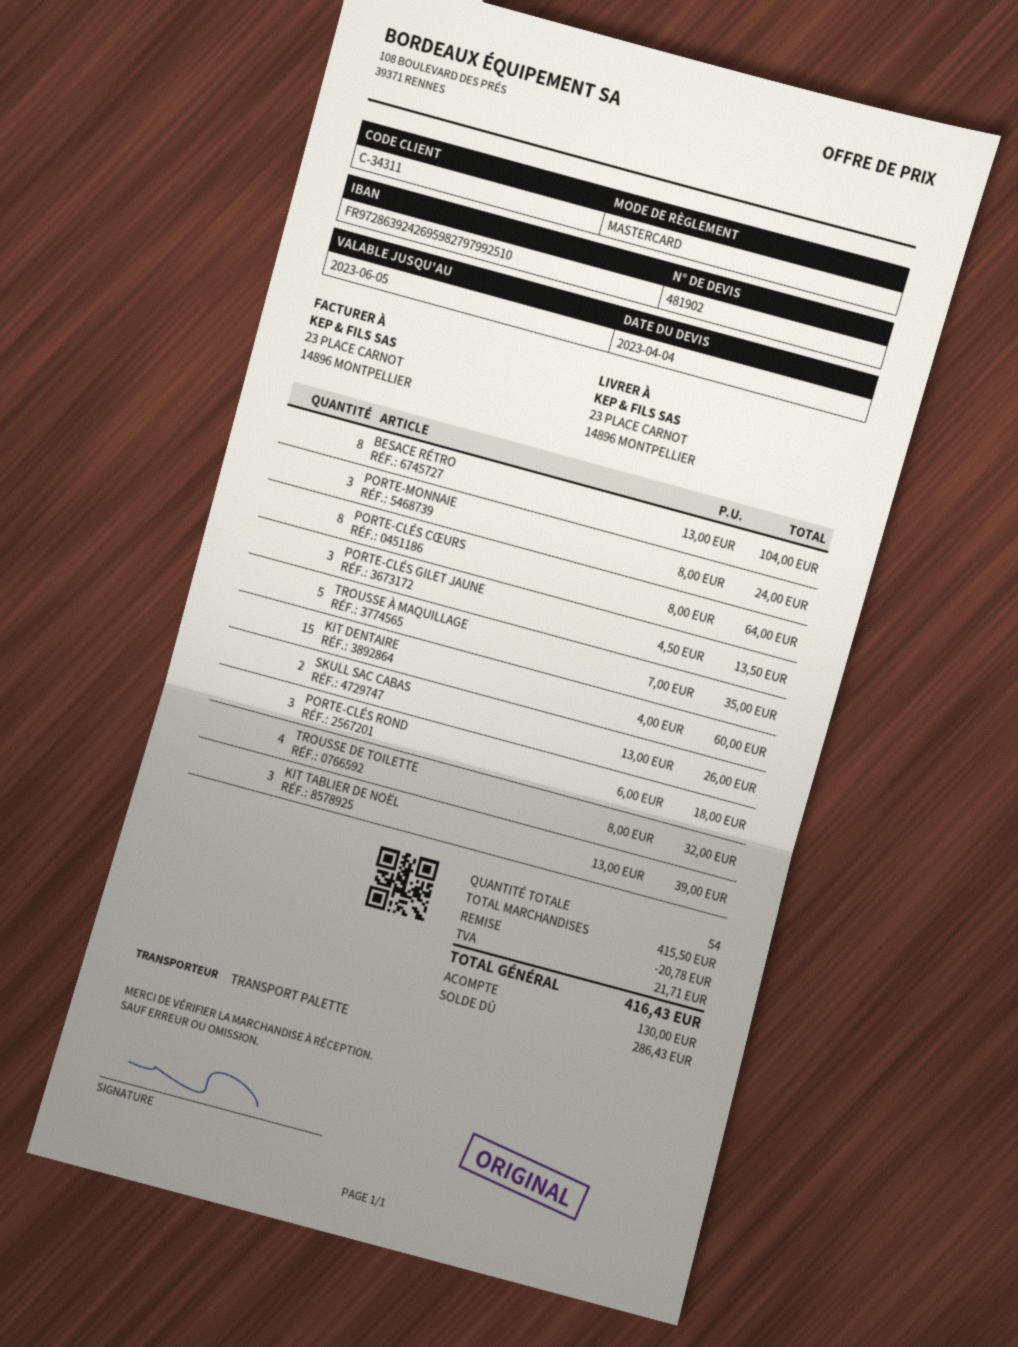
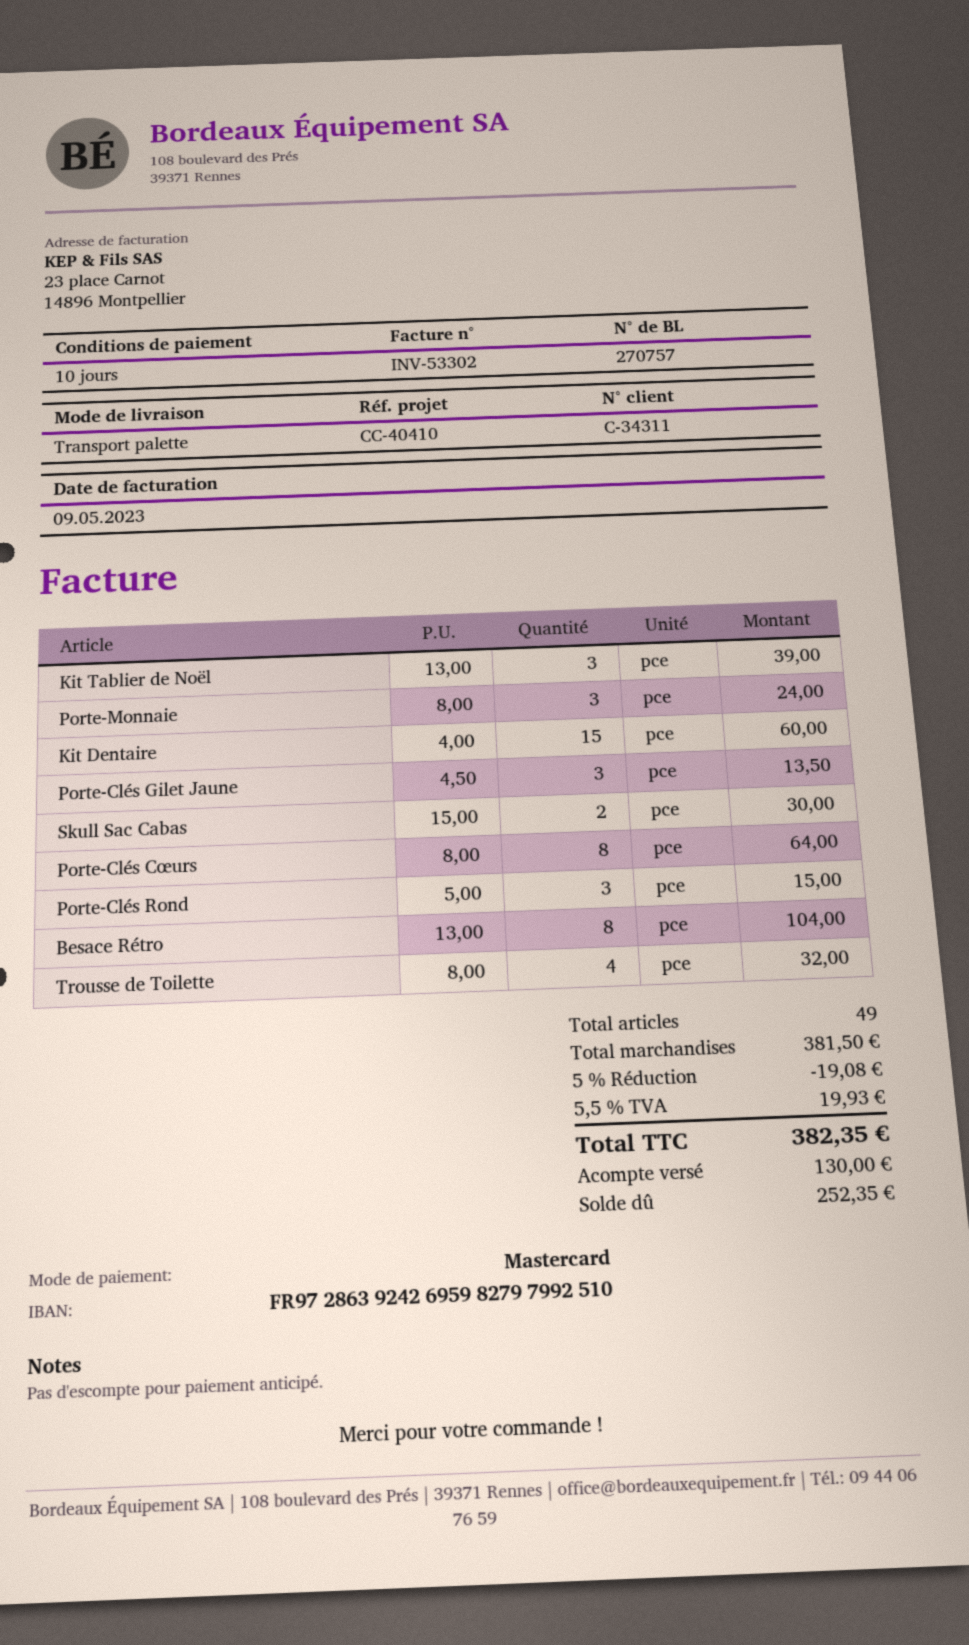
TROUSSE À MAQUILLAGE: 5 x 7.00 = 35.00 -> none
SKULL SAC CABAS: 2 x 13.00 = 26.00 -> 2 x 15.00 = 30.00
PORTE-CLÉS ROND: 3 x 6.00 = 18.00 -> 3 x 5.00 = 15.00
total quantity: 54 -> 49
subtotal: 415.50 -> 381.50
discount: 20.78 -> 19.08
tax: 21.71 -> 19.93
total: 416.43 -> 382.35
balance: 286.43 -> 252.35

